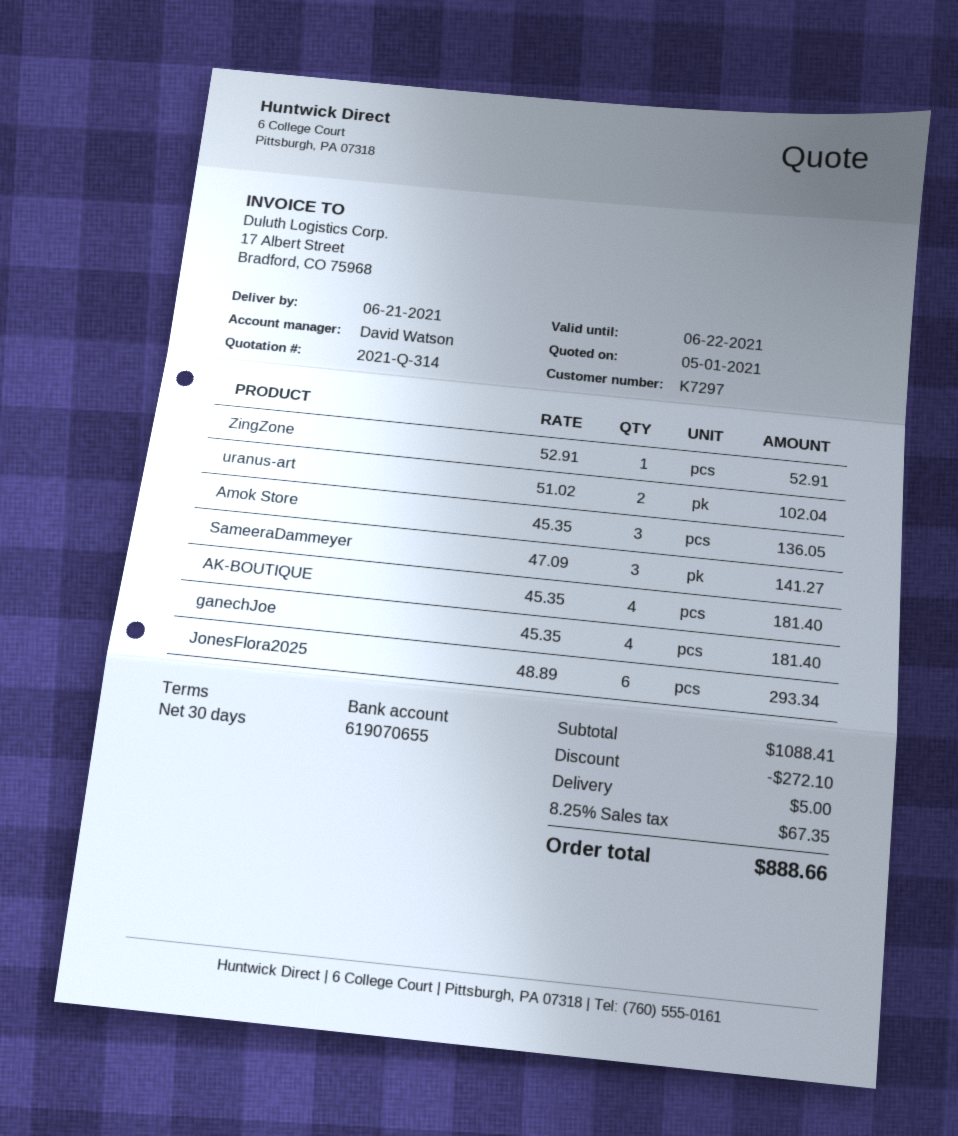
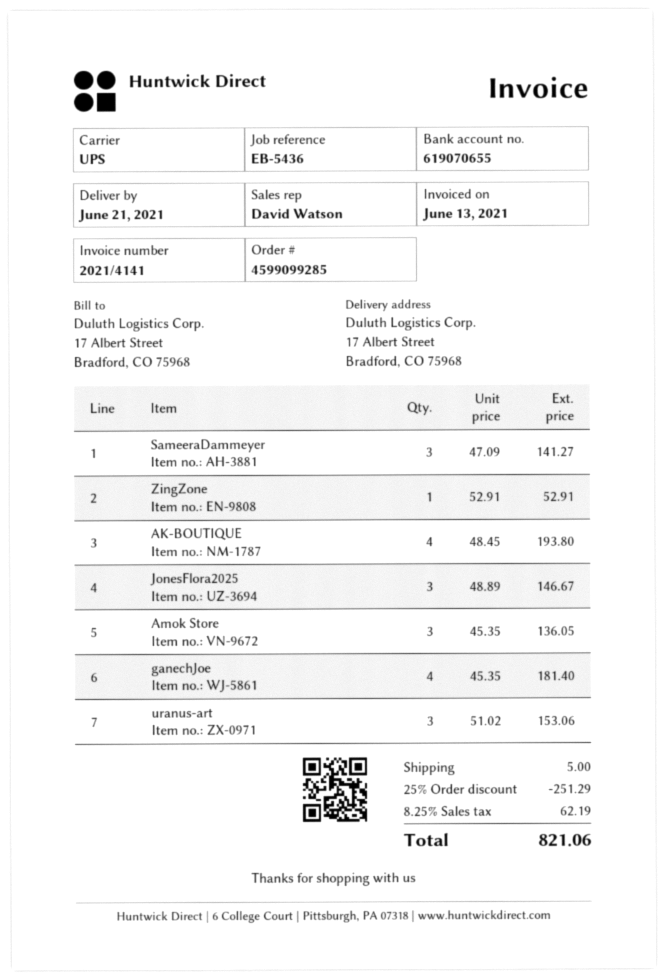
uranus-art: 2 x 51.02 = 102.04 -> 3 x 51.02 = 153.06
AK-BOUTIQUE: 4 x 45.35 = 181.40 -> 4 x 48.45 = 193.80
JonesFlora2025: 6 x 48.89 = 293.34 -> 3 x 48.89 = 146.67
discount: 272.10 -> 251.29
tax: 8.25% = 67.35 -> 8.25% = 62.19
total: 888.66 -> 821.06

